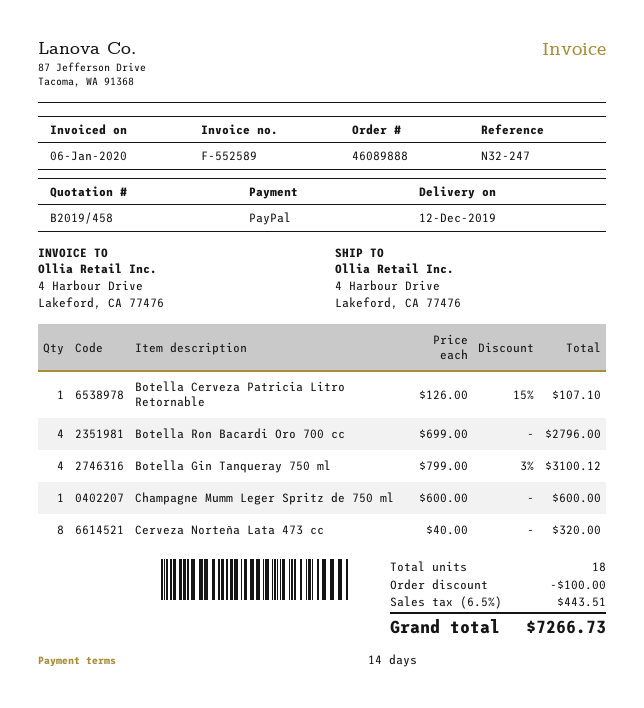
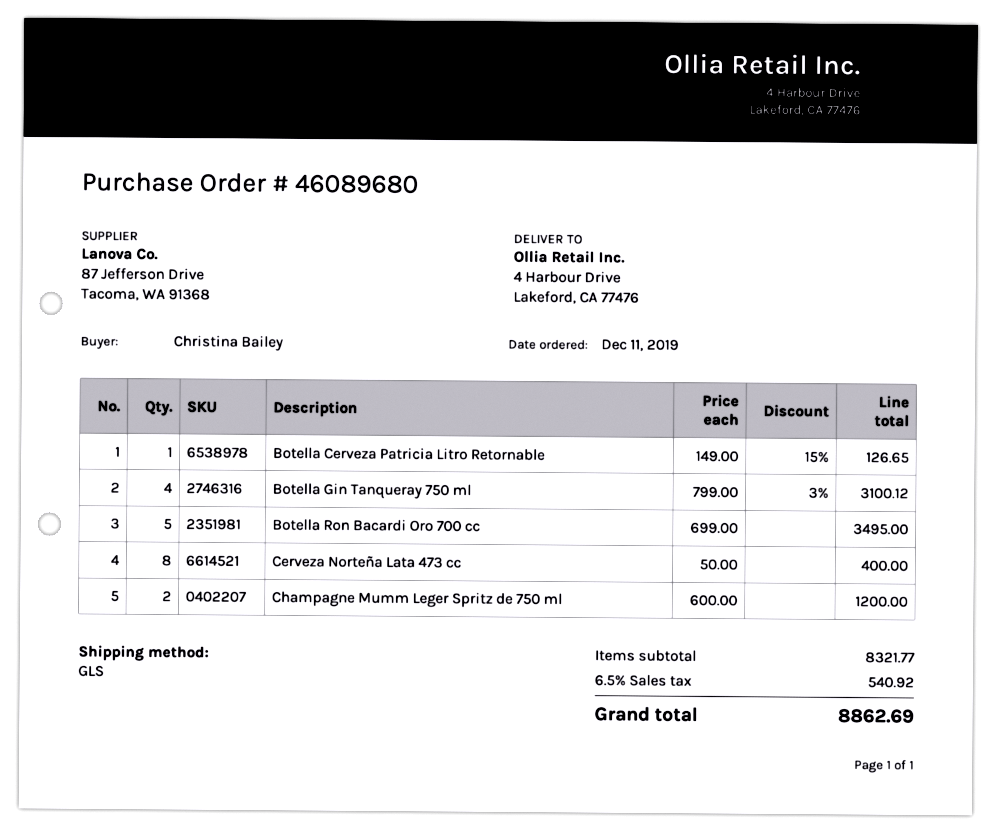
order number: 46089888 -> 46089680
Botella Cerveza Patricia Litro Retornable: 1 x 126.00 - 15% = 107.10 -> 1 x 149.00 - 15% = 126.65
Botella Ron Bacardi Oro 700 cc: 4 x 699.00 = 2796.00 -> 5 x 699.00 = 3495.00
Champagne Mumm Leger Spritz de 750 ml: 1 x 600.00 = 600.00 -> 2 x 600.00 = 1200.00
Cerveza Norteña Lata 473 cc: 8 x 40.00 = 320.00 -> 8 x 50.00 = 400.00
discount: 100.00 -> none
tax: 6.5% = 443.51 -> 6.5% = 540.92
total: 7266.73 -> 8862.69

